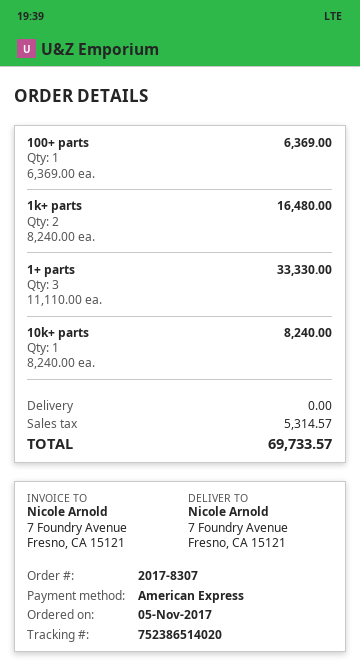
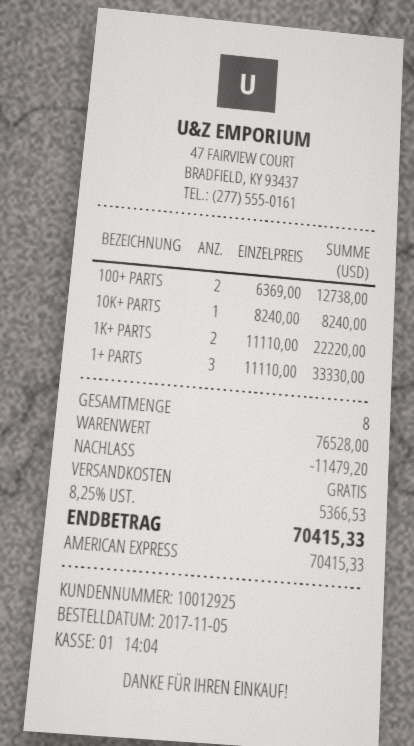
100+ parts: 1 x 6369.00 = 6369.00 -> 2 x 6369.00 = 12738.00
1k+ parts: 2 x 8240.00 = 16480.00 -> 2 x 11110.00 = 22220.00
discount: none -> 11479.20
tax: 5314.57 -> 5366.53
total: 69733.57 -> 70415.33

